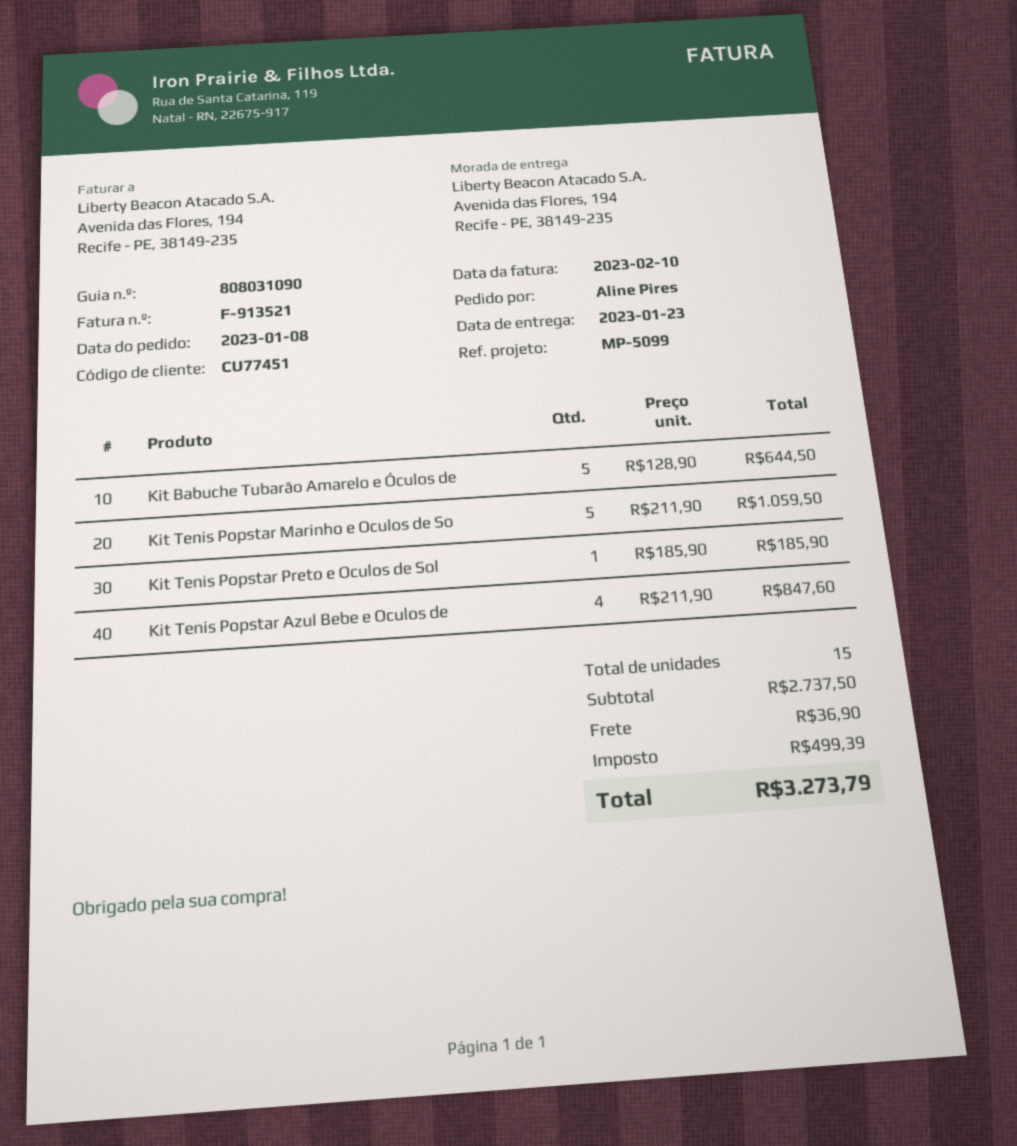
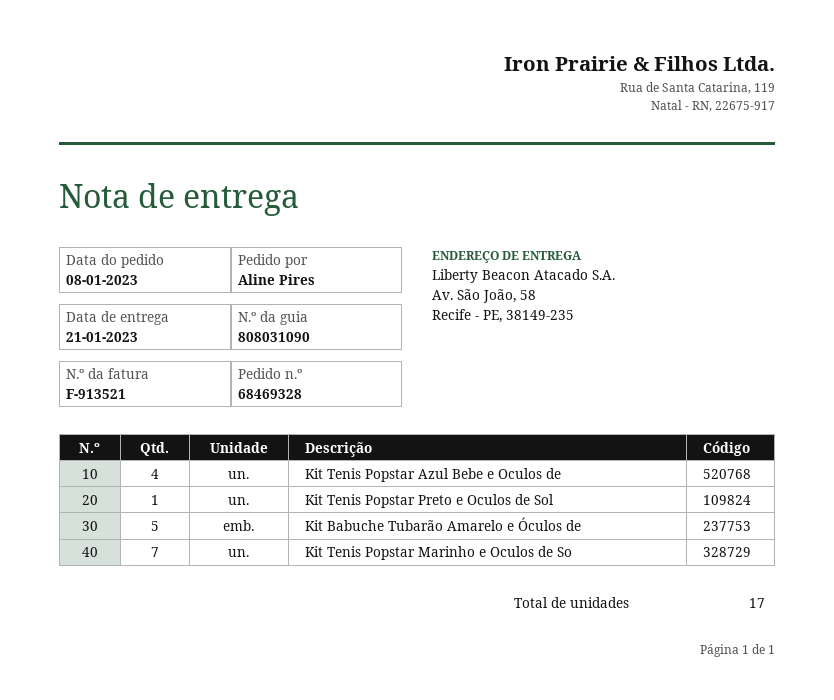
delivery date: 2023-01-23 -> 2023-01-21
ship to: Avenida das Flores, 194, Recife - PE, 38149-235 -> Av. São João, 58, Recife - PE, 38149-235
Kit Tenis Popstar Marinho e Oculos de So: 5 -> 7
total quantity: 15 -> 17

